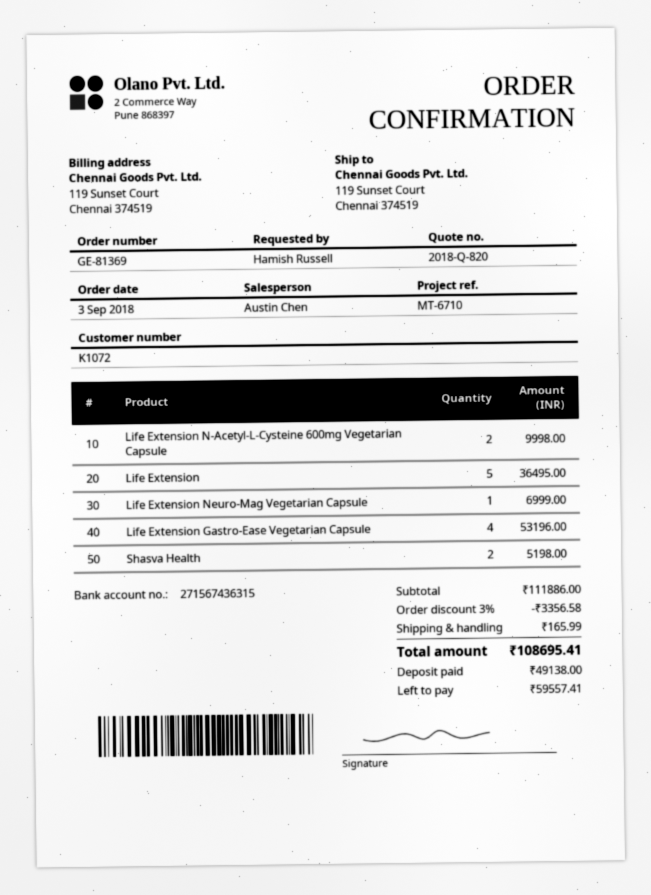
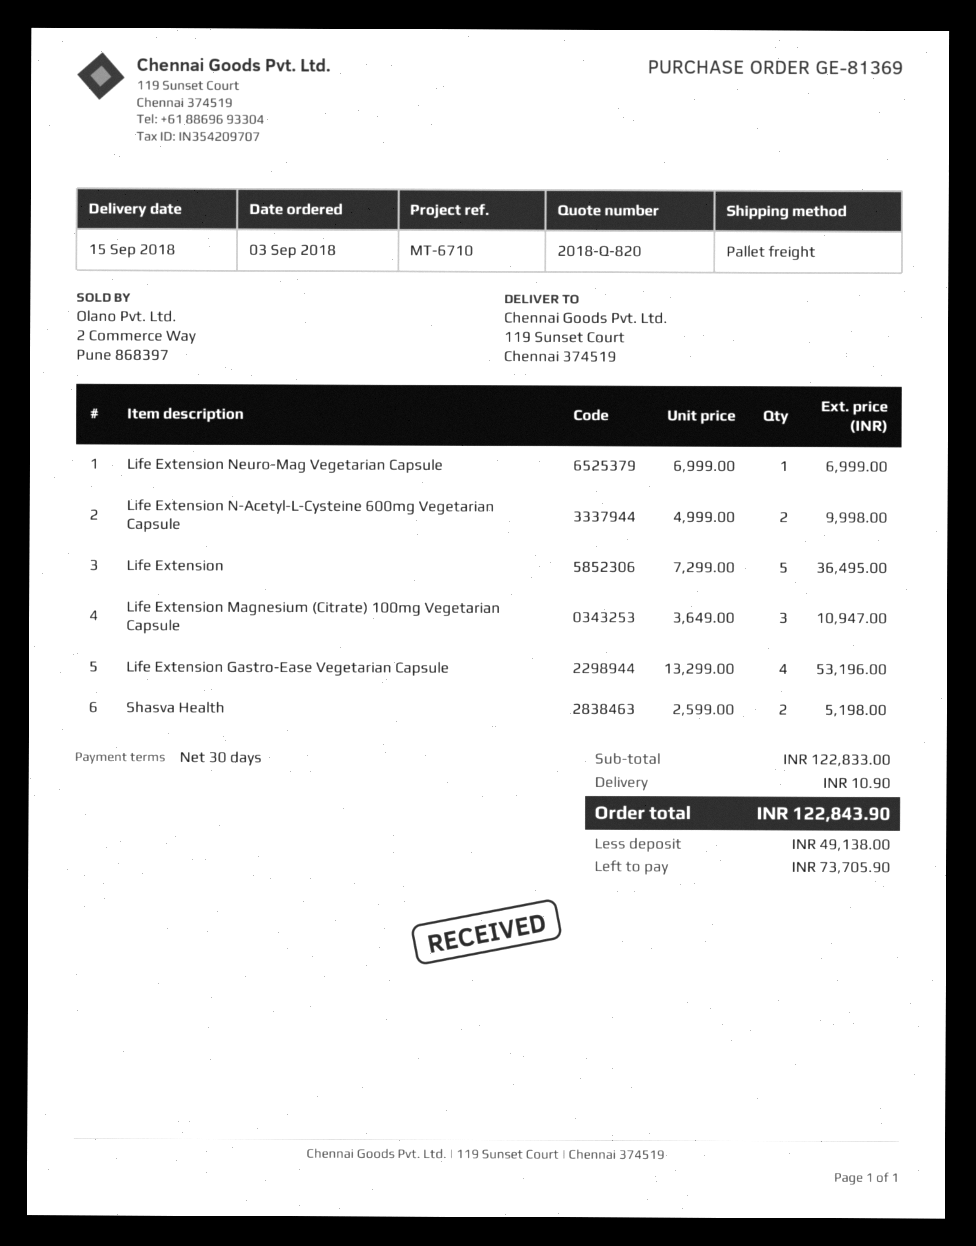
Life Extension Magnesium (Citrate) 100mg Vegetarian Capsule: none -> 3 for 10947.00
subtotal: 111886.00 -> 122833.00
discount: 3% = 3356.58 -> none
shipping: 165.99 -> 10.90
total: 108695.41 -> 122843.90
balance: 59557.41 -> 73705.90

